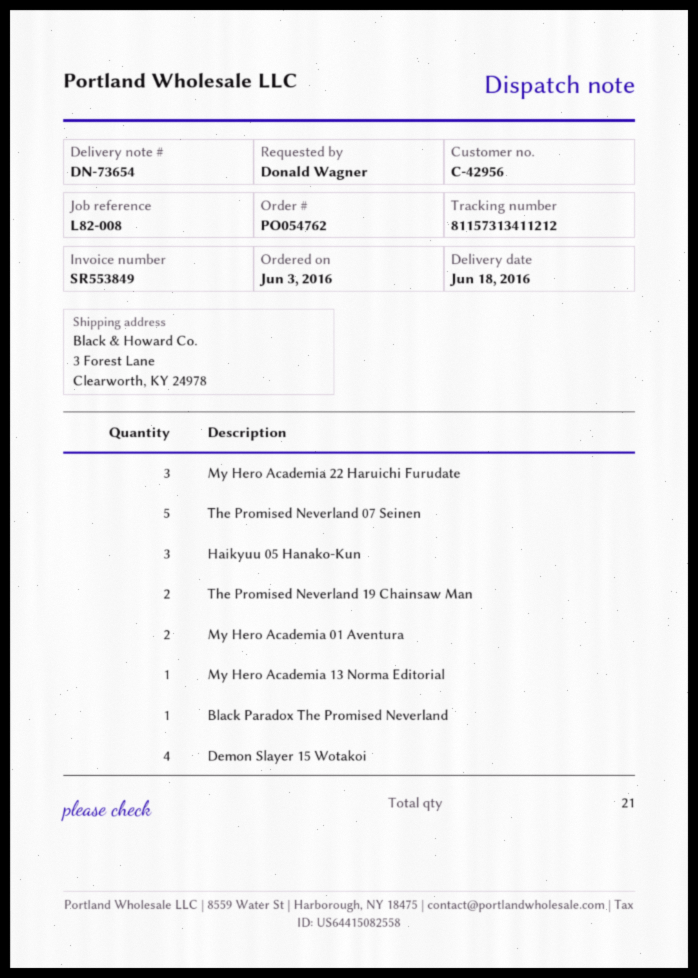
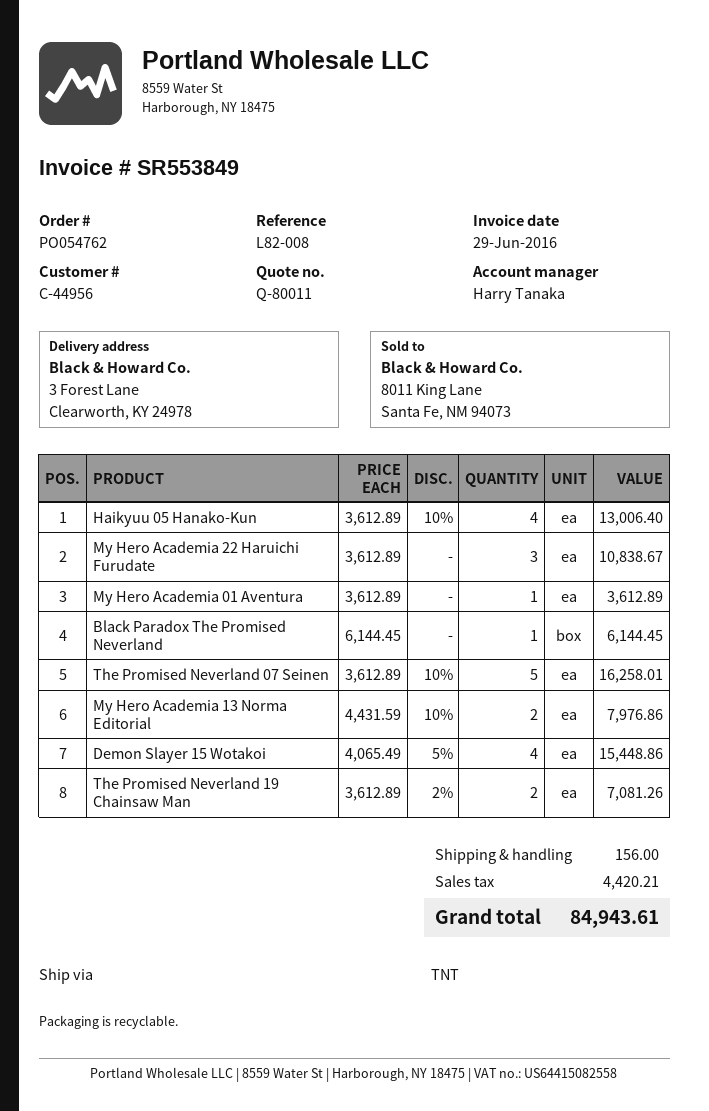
customer number: C-42956 -> C-44956
Haikyuu 05 Hanako-Kun: 3 -> 4
My Hero Academia 01 Aventura: 2 -> 1
My Hero Academia 13 Norma Editorial: 1 -> 2

